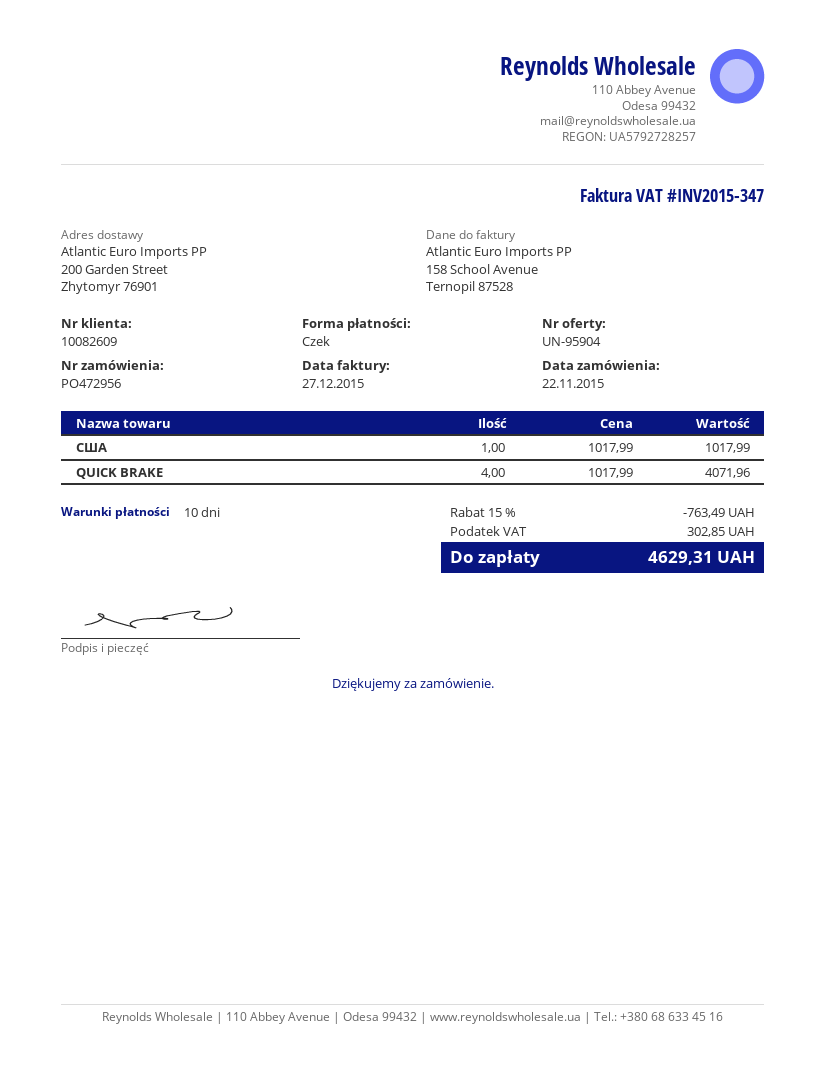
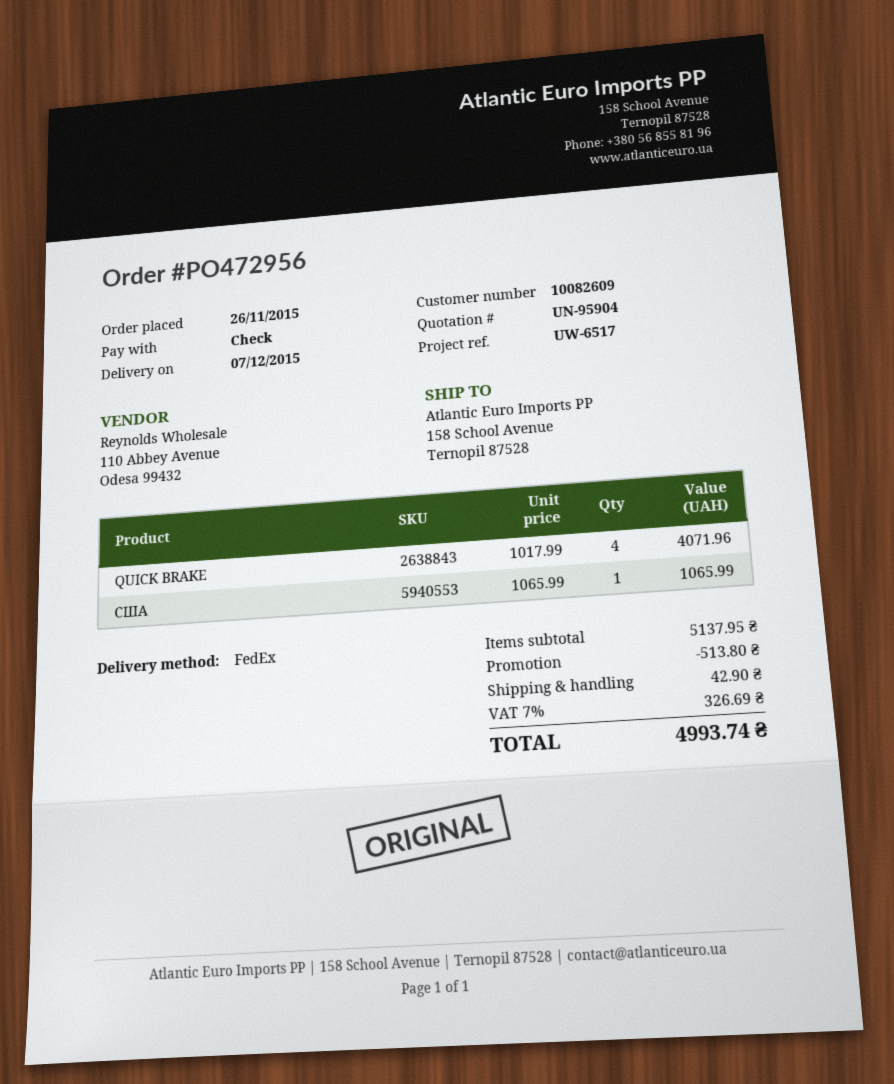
order date: 2015-11-22 -> 2015-11-26
ship to: 200 Garden Street, Zhytomyr 76901 -> 158 School Avenue, Ternopil 87528
США: 1 x 1017.99 = 1017.99 -> 1 x 1065.99 = 1065.99
discount: 763.49 -> 513.80
shipping: none -> 42.90
tax: 302.85 -> 326.69
total: 4629.31 -> 4993.74

